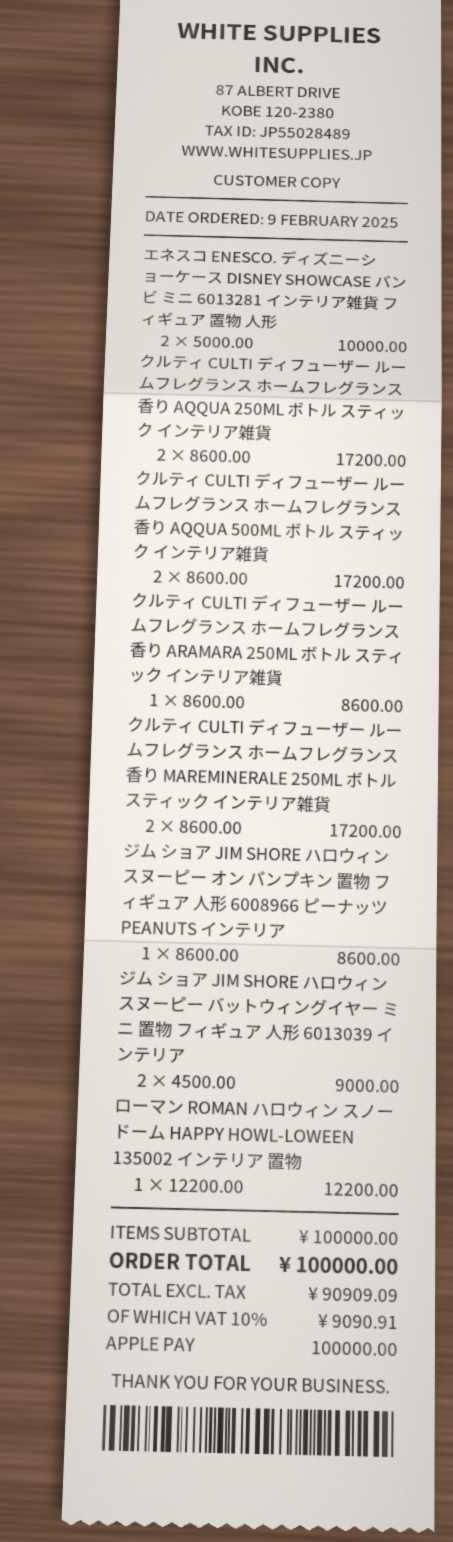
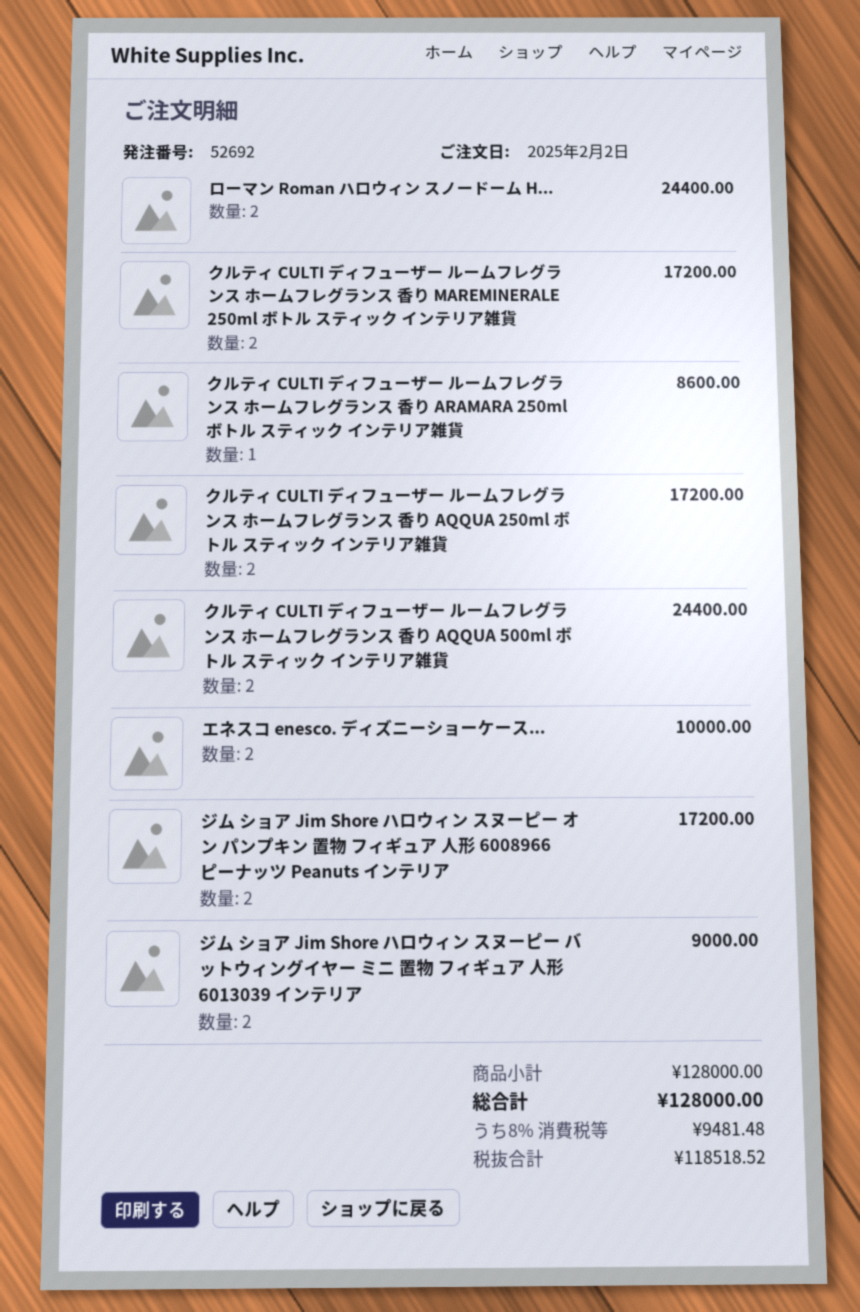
order date: 2025-02-09 -> 2025-02-02
クルティ CULTI ディフューザー ルームフレグランス ホームフレグランス 香り AQQUA 500ML ボトル スティック インテリア雑貨: 2 for 17200.00 -> 2 for 24400.00
ジム ショア JIM SHORE ハロウィン スヌーピー オン パンプキン 置物 フィギュア 人形 6008966 ピーナッツ PEANUTS インテリア: 1 for 8600.00 -> 2 for 17200.00
ローマン ROMAN ハロウィン スノードーム HAPPY HOWL-LOWEEN 135002 インテリア 置物: 1 for 12200.00 -> 2 for 24400.00
subtotal: 100000.00 -> 128000.00
net: 90909.09 -> 118518.52
tax: 10% = 9090.91 -> 8% = 9481.48
total: 100000.00 -> 128000.00

